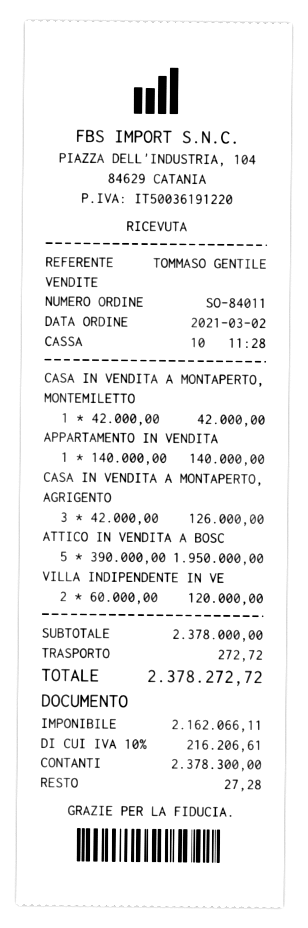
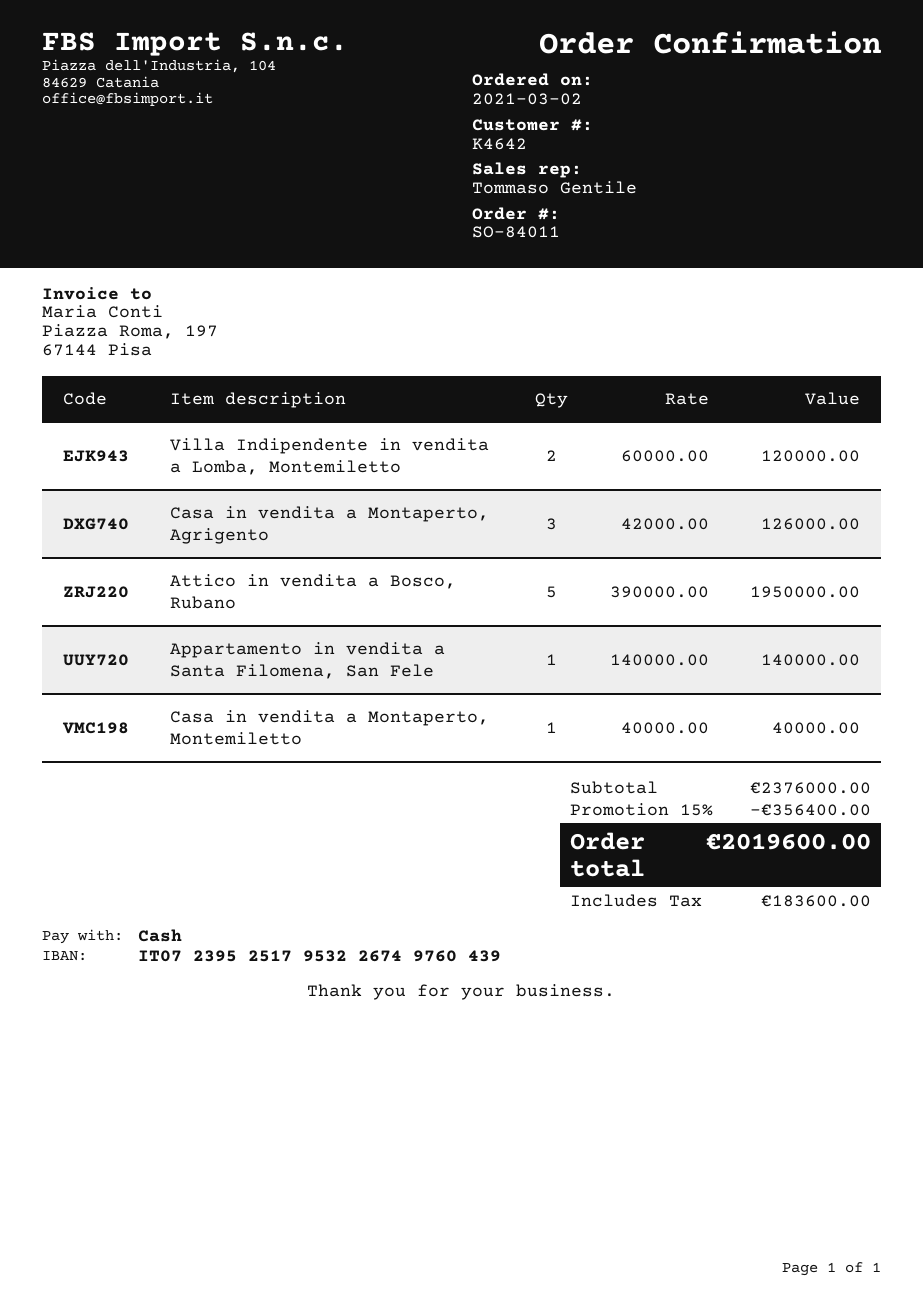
CASA IN VENDITA A MONTAPERTO, MONTEMILETTO: 1 x 42000.00 = 42000.00 -> 1 x 40000.00 = 40000.00
subtotal: 2378000.00 -> 2376000.00
discount: none -> 15% = 356400.00
shipping: 272.72 -> none
tax: 216206.61 -> 183600.00
total: 2378272.72 -> 2019600.00

